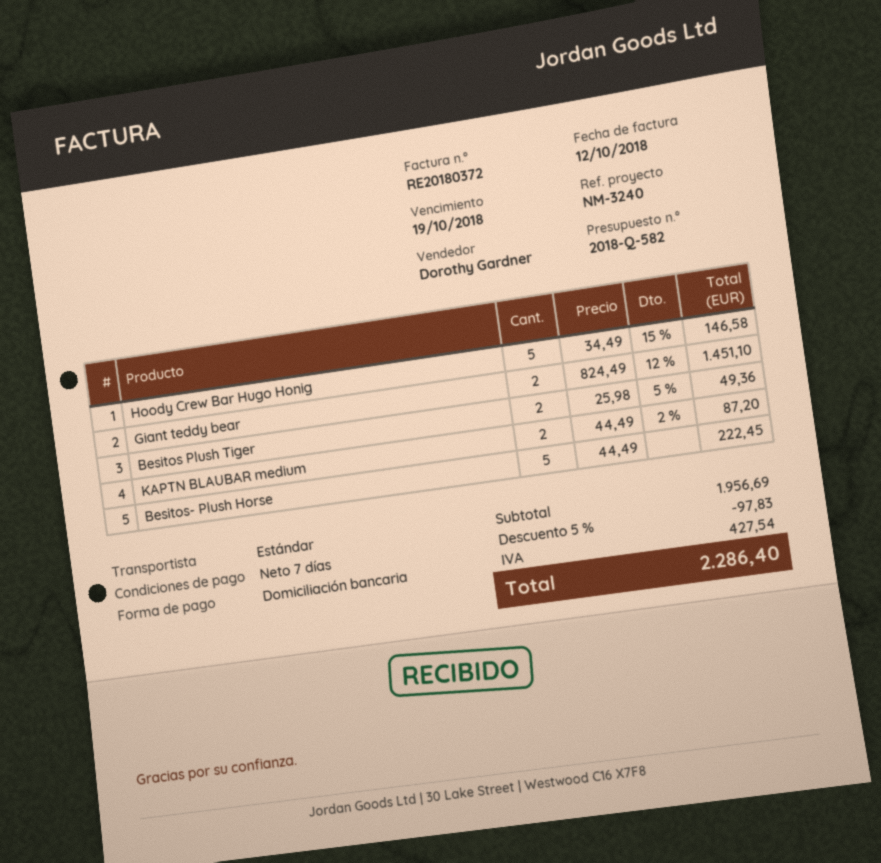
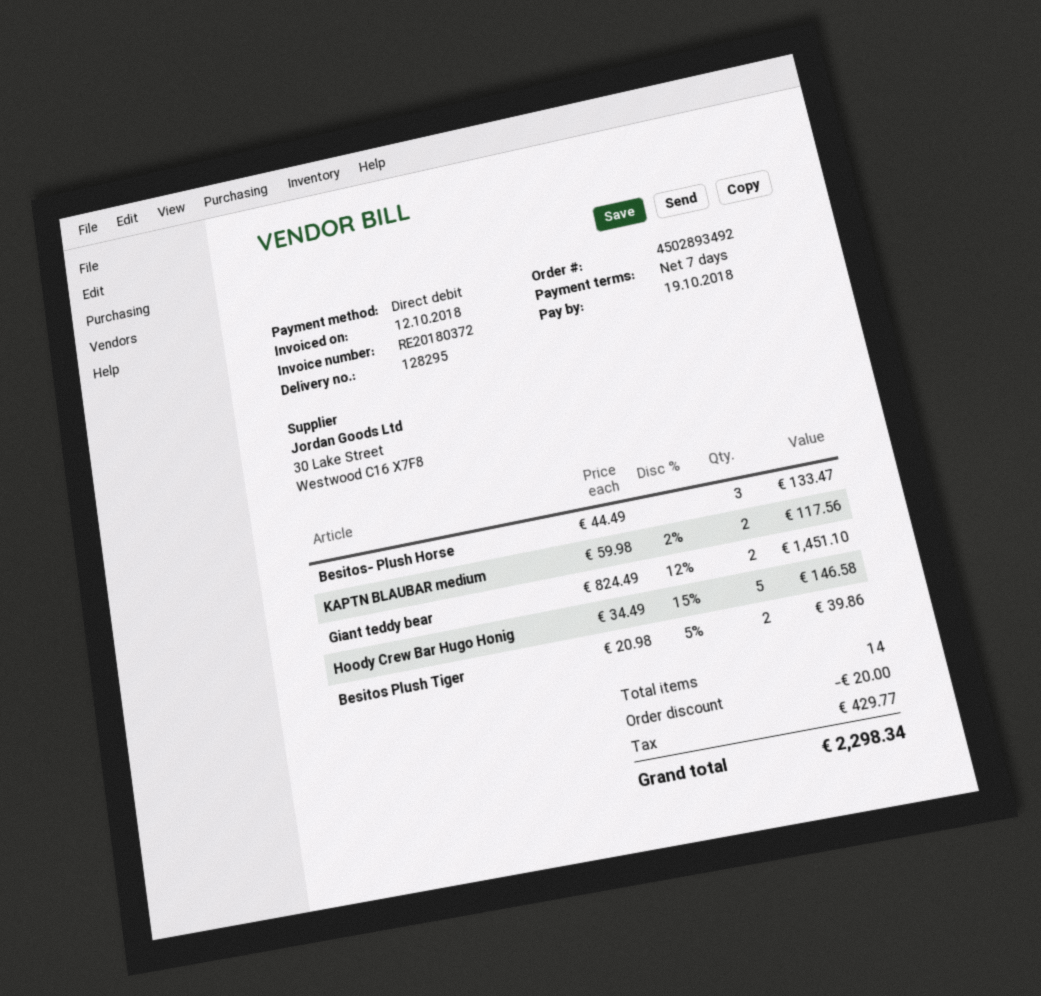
Besitos Plush Tiger: 2 x 25.98 - 5% = 49.36 -> 2 x 20.98 - 5% = 39.86
KAPTN BLAUBAR medium: 2 x 44.49 - 2% = 87.20 -> 2 x 59.98 - 2% = 117.56
Besitos- Plush Horse: 5 x 44.49 = 222.45 -> 3 x 44.49 = 133.47
discount: 97.83 -> 20.00
tax: 427.54 -> 429.77
total: 2286.40 -> 2298.34

